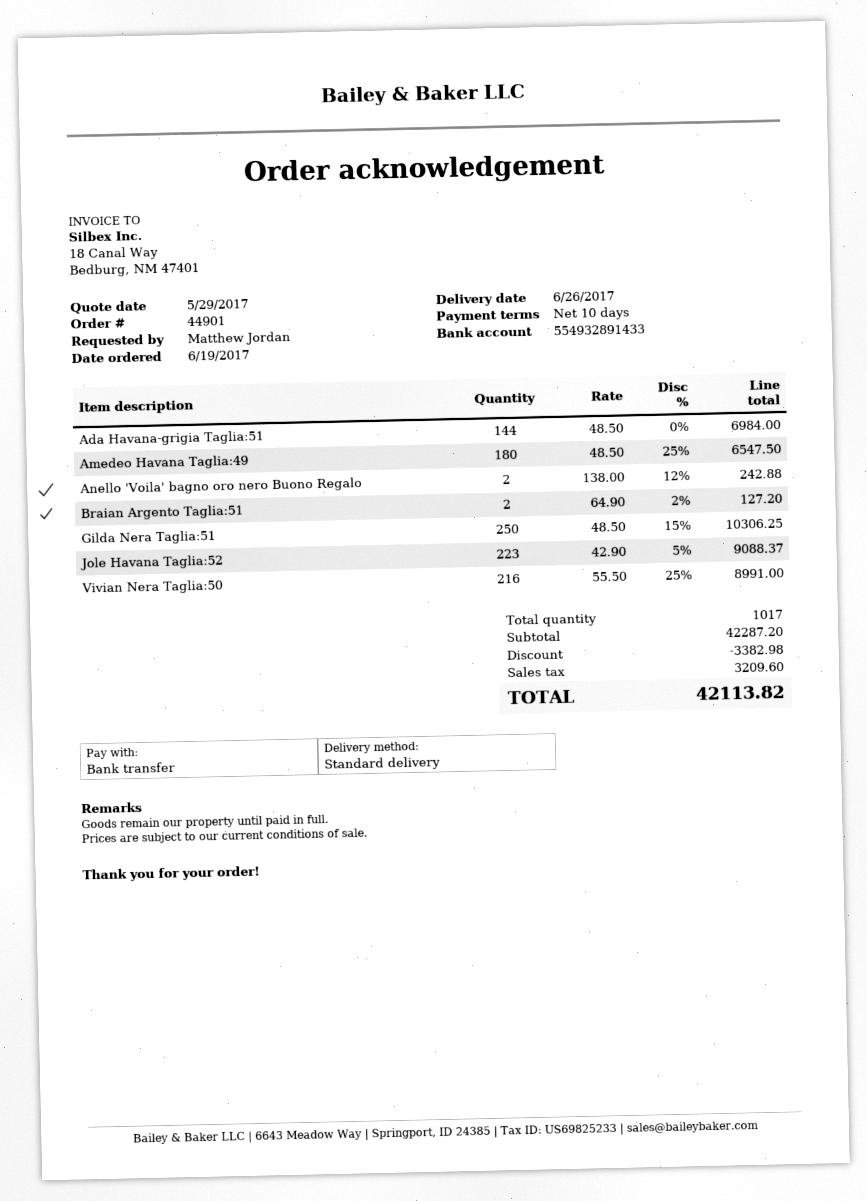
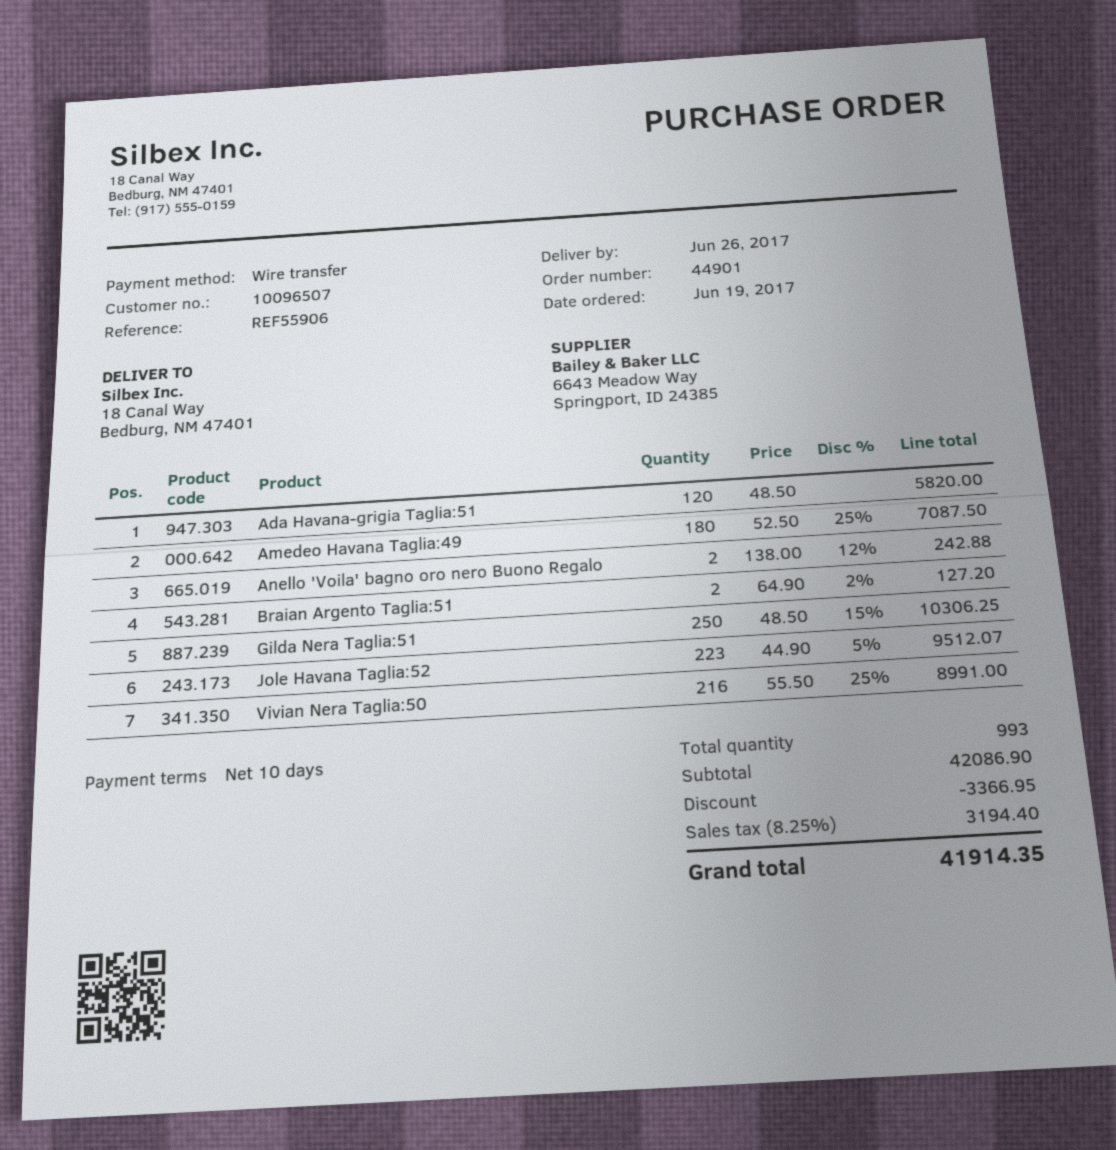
Ada Havana-grigia Taglia:51: 144 x 48.50 = 6984.00 -> 120 x 48.50 = 5820.00
Amedeo Havana Taglia:49: 180 x 48.50 - 25% = 6547.50 -> 180 x 52.50 - 25% = 7087.50
Jole Havana Taglia:52: 223 x 42.90 - 5% = 9088.37 -> 223 x 44.90 - 5% = 9512.07
total quantity: 1017 -> 993
subtotal: 42287.20 -> 42086.90
discount: 3382.98 -> 3366.95
tax: 3209.60 -> 3194.40
total: 42113.82 -> 41914.35

